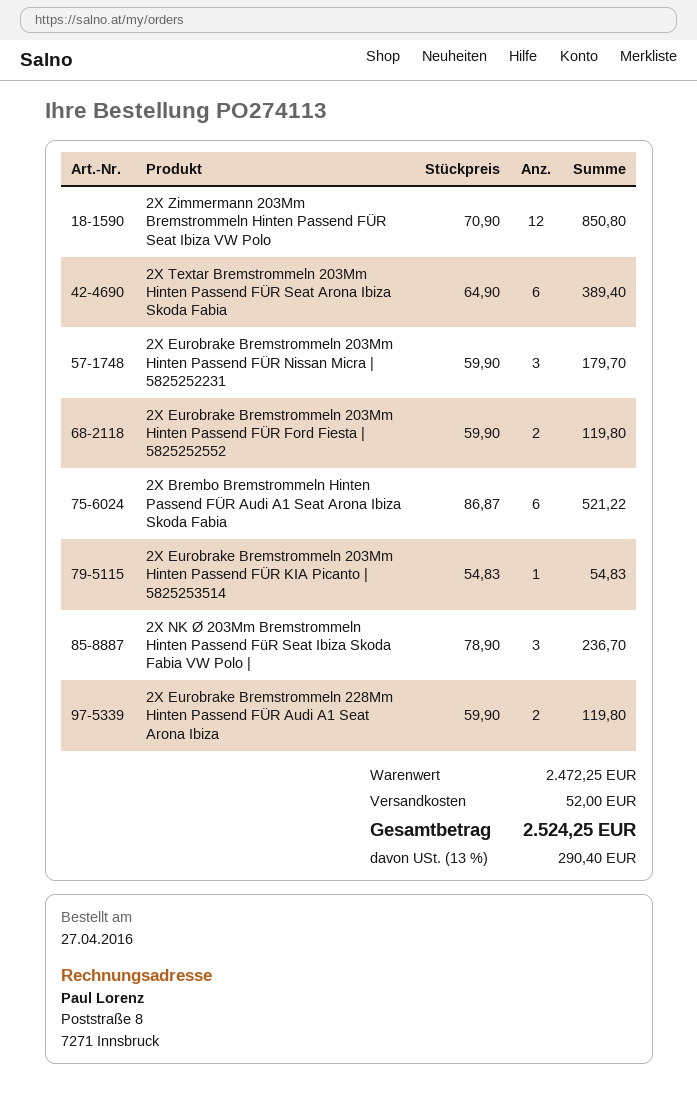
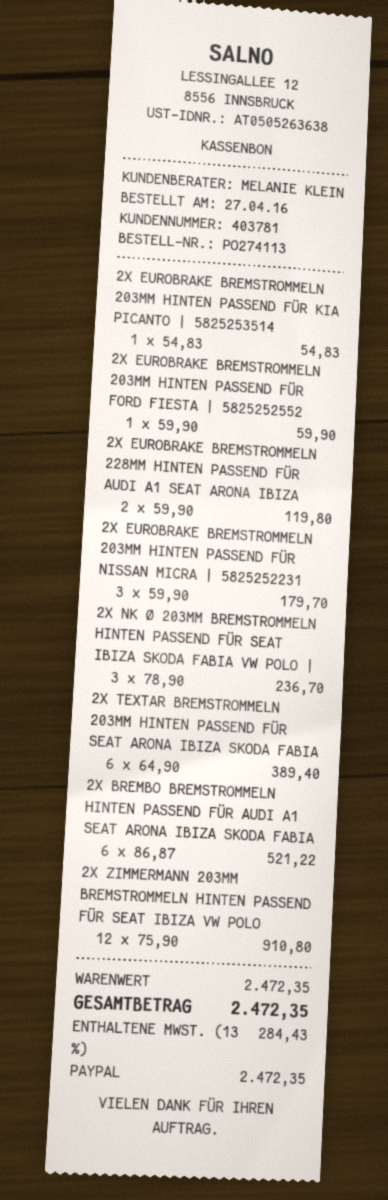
2X Zimmermann 203Mm Bremstrommeln Hinten Passend FÜR Seat Ibiza VW Polo: 12 x 70.90 = 850.80 -> 12 x 75.90 = 910.80
2X Eurobrake Bremstrommeln 203Mm Hinten Passend FÜR Ford Fiesta | 5825252552: 2 x 59.90 = 119.80 -> 1 x 59.90 = 59.90
subtotal: 2472.25 -> 2472.35
shipping: 52.00 -> none
tax: 13% = 290.40 -> 13% = 284.43
total: 2524.25 -> 2472.35

